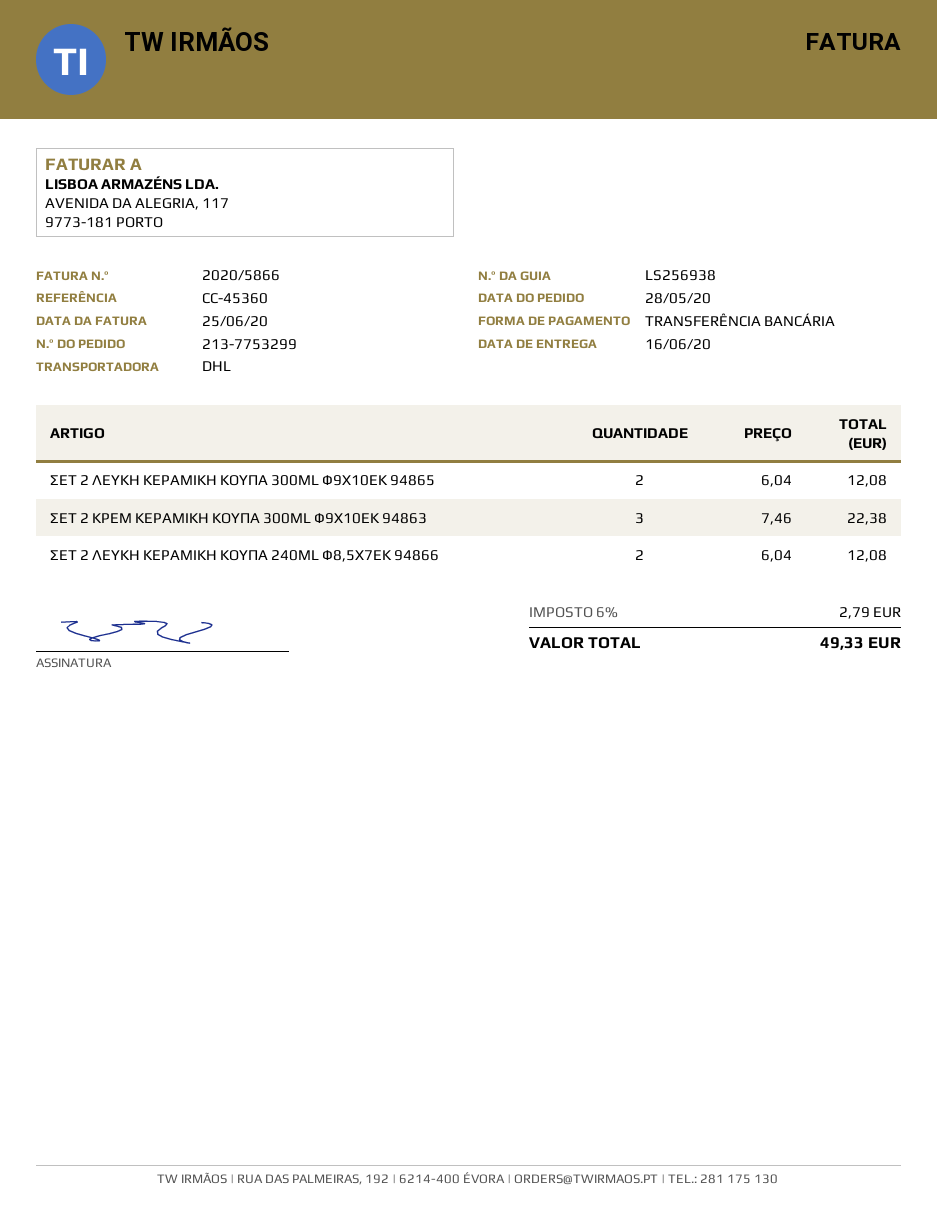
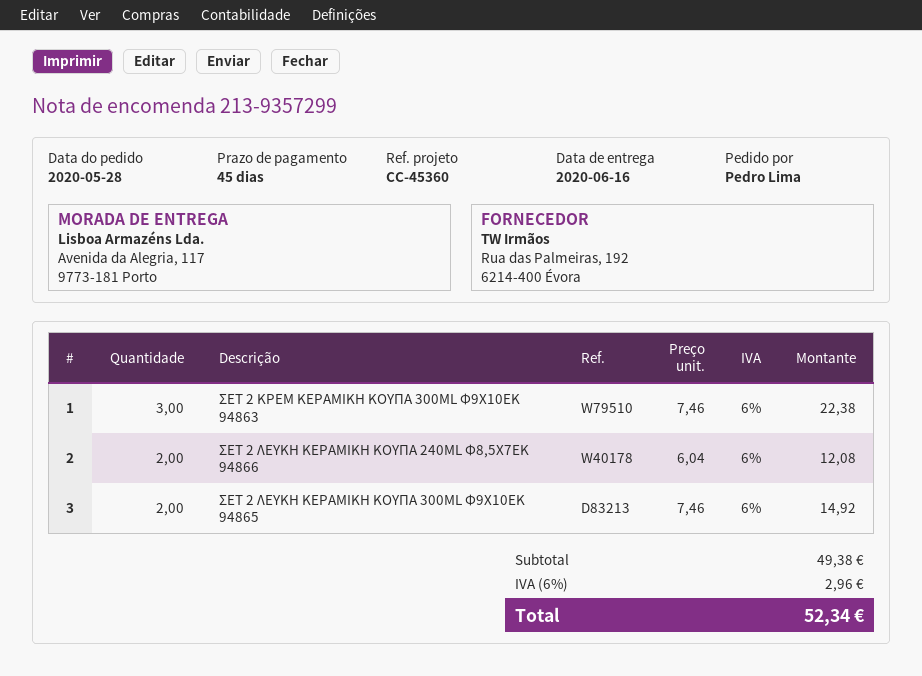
order number: 213-7753299 -> 213-9357299
ΣΕΤ 2 ΛΕΥΚΗ ΚΕΡΑΜΙΚΗ ΚΟΥΠΑ 300ML Φ9Χ10ΕΚ 94865: 2 x 6.04 = 12.08 -> 2 x 7.46 = 14.92
tax: 6% = 2.79 -> 6% = 2.96
total: 49.33 -> 52.34

